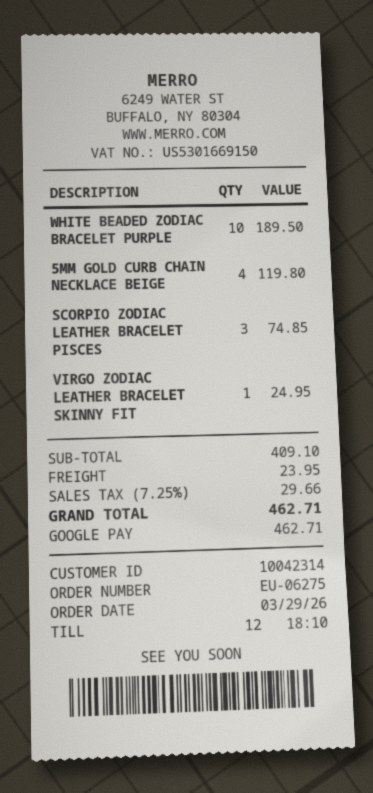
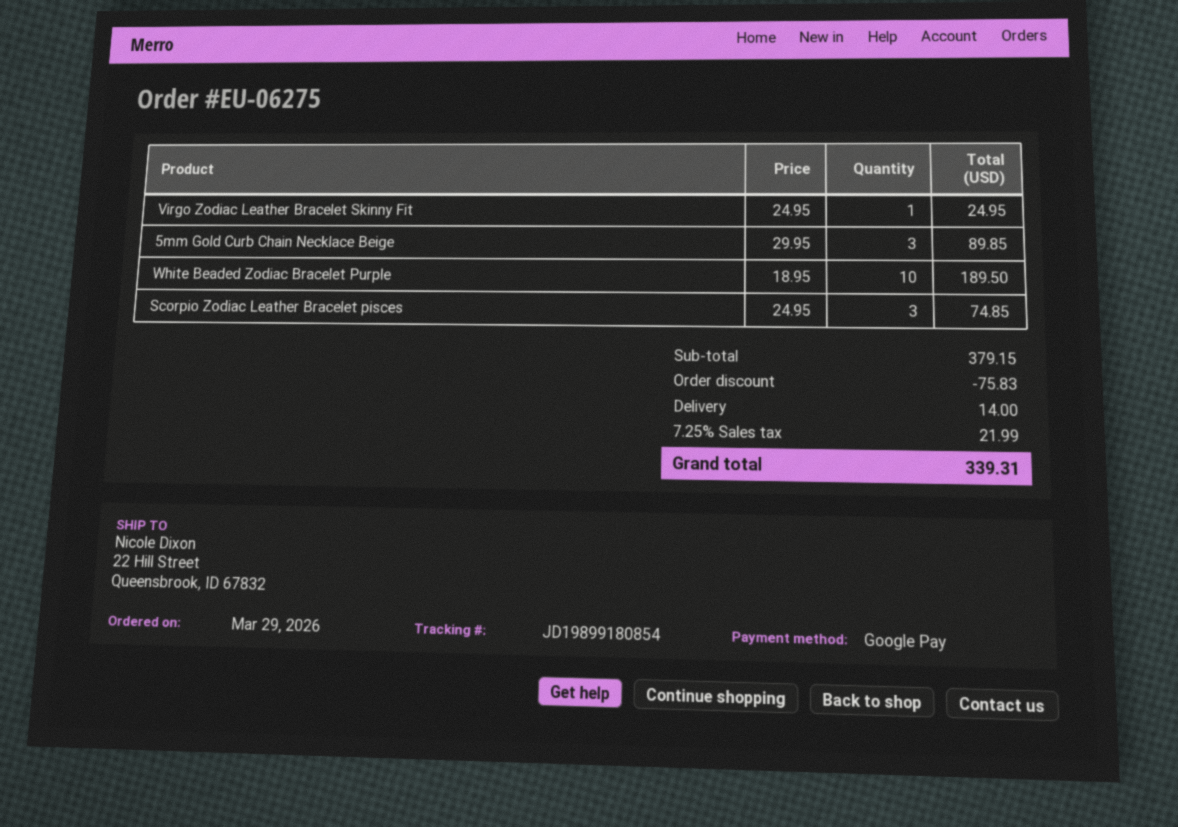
5MM GOLD CURB CHAIN NECKLACE BEIGE: 4 for 119.80 -> 3 for 89.85
subtotal: 409.10 -> 379.15
discount: none -> 75.83
shipping: 23.95 -> 14.00
tax: 7.25% = 29.66 -> 7.25% = 21.99
total: 462.71 -> 339.31

